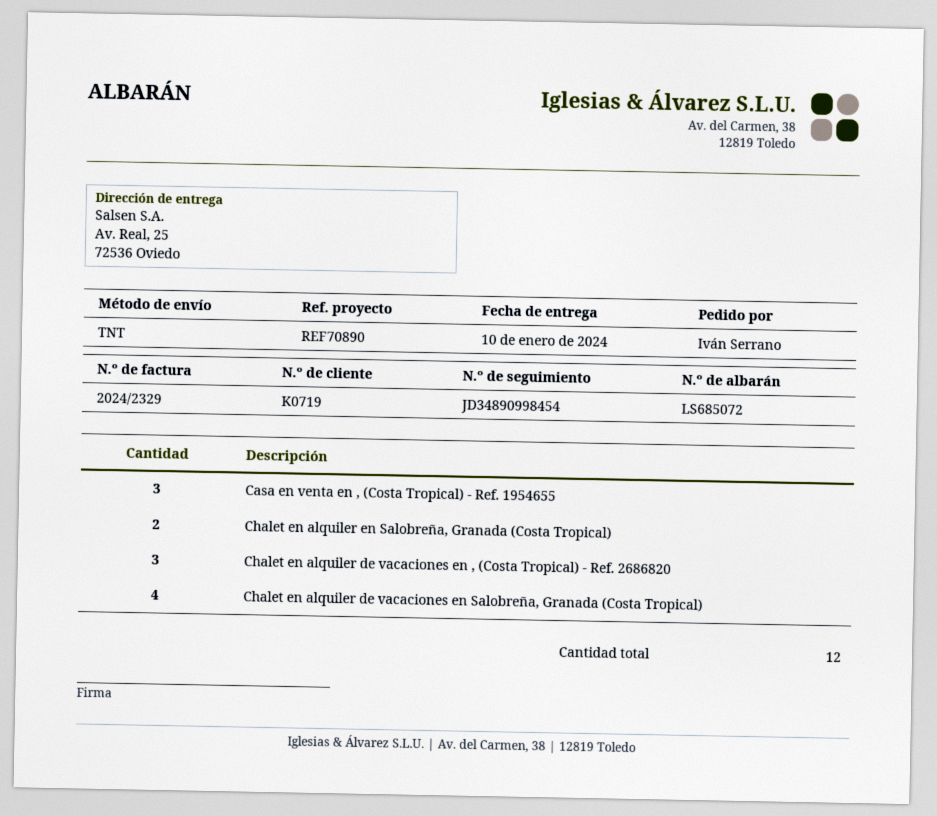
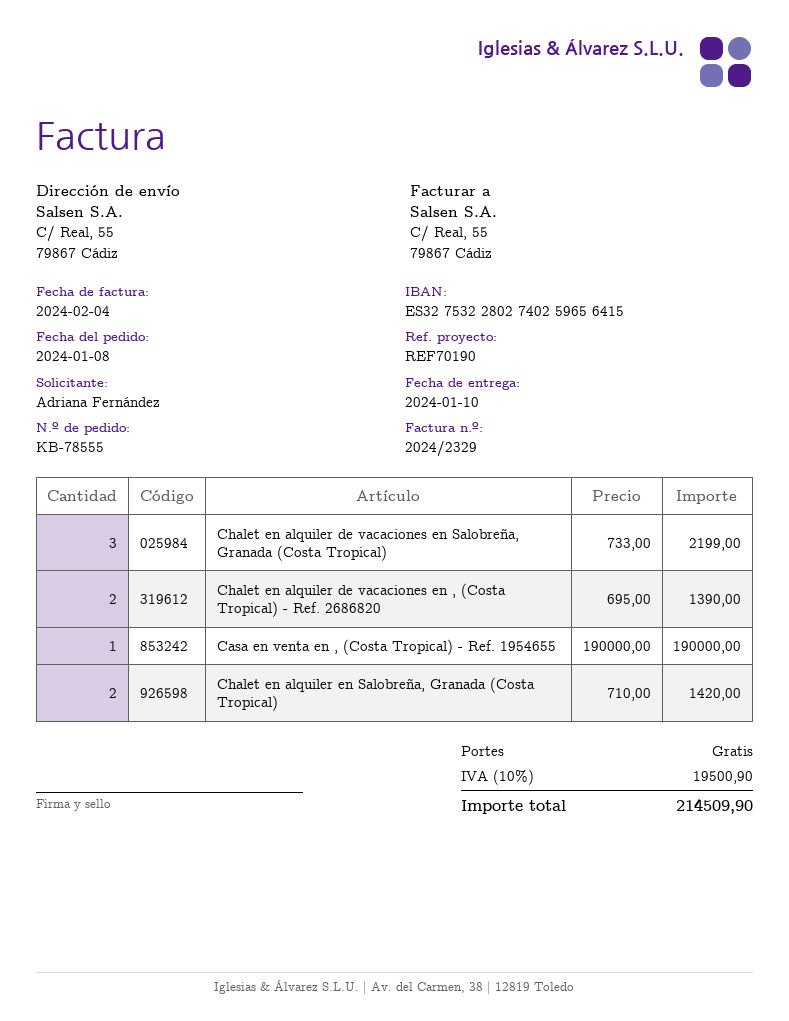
reference: REF70890 -> REF70190
ordered by: Iván Serrano -> Adriana Fernández
ship to: Av. Real, 25, 72536 Oviedo -> C/ Real, 55, 79867 Cádiz
Casa en venta en , (Costa Tropical) - Ref. 1954655: 3 -> 1
Chalet en alquiler de vacaciones en , (Costa Tropical) - Ref. 2686820: 3 -> 2
Chalet en alquiler de vacaciones en Salobreña, Granada (Costa Tropical): 4 -> 3

